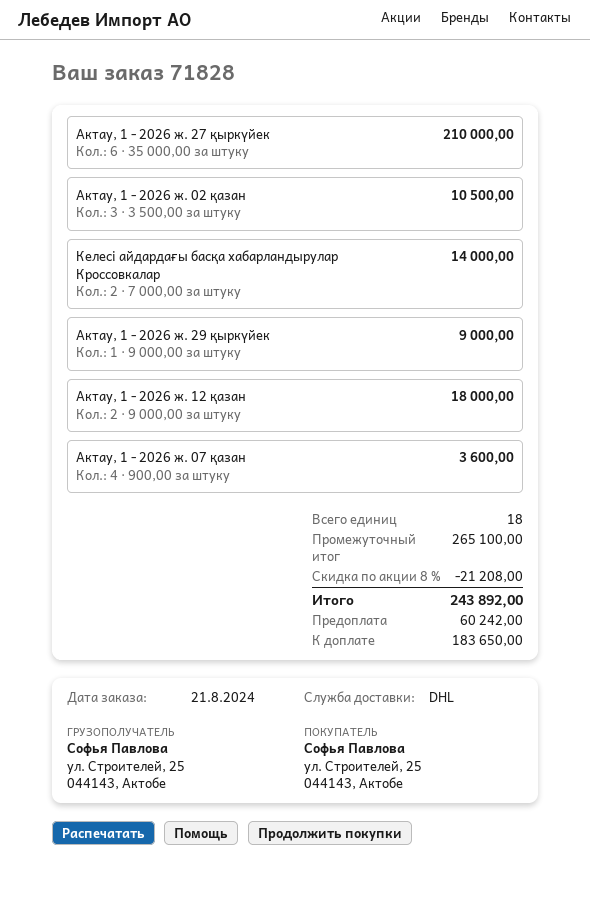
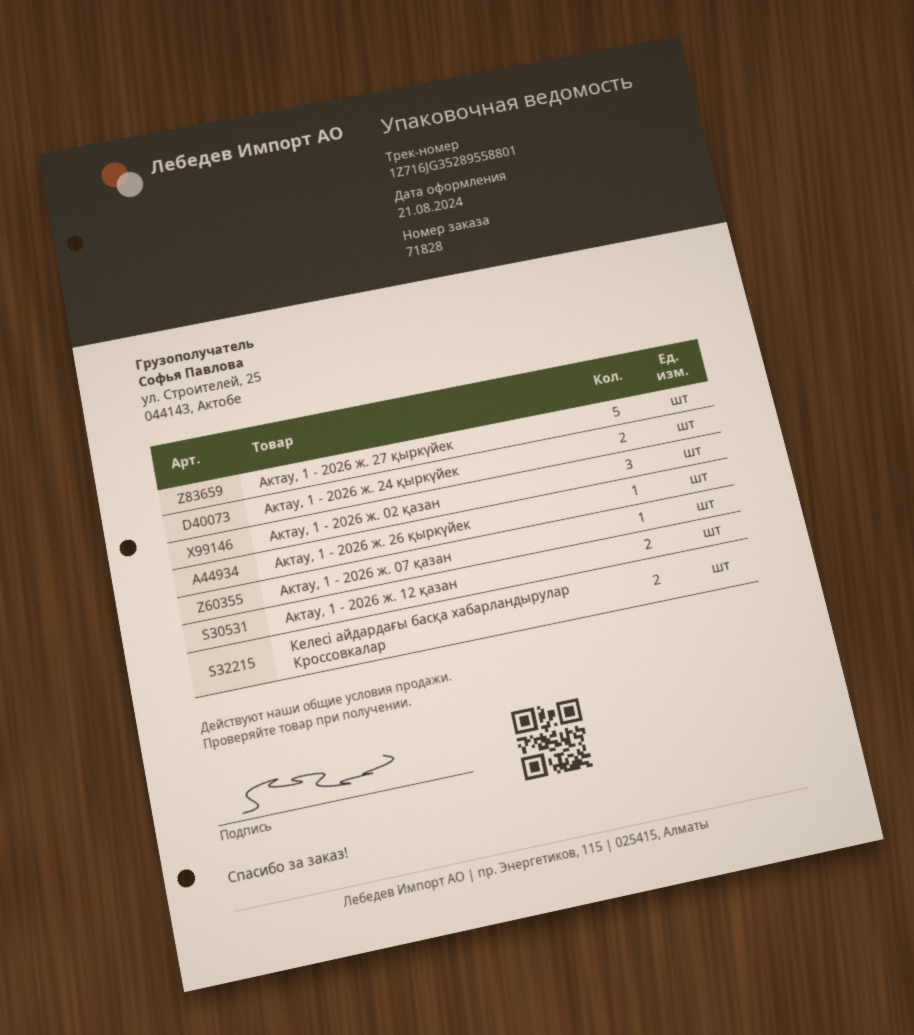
Актау, 1 - 2026 ж. 27 қыркүйек: 6 -> 5
Актау, 1 - 2026 ж. 29 қыркүйек: 1 -> none
Актау, 1 - 2026 ж. 07 қазан: 4 -> 1
Актау, 1 - 2026 ж. 24 қыркүйек: none -> 2
Актау, 1 - 2026 ж. 26 қыркүйек: none -> 1

